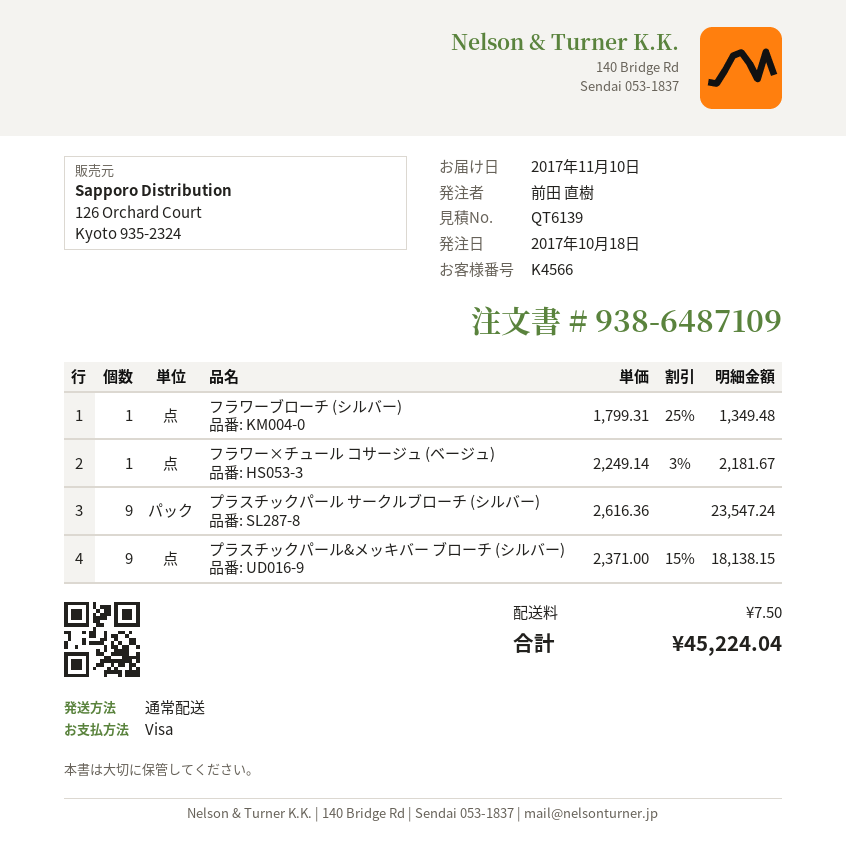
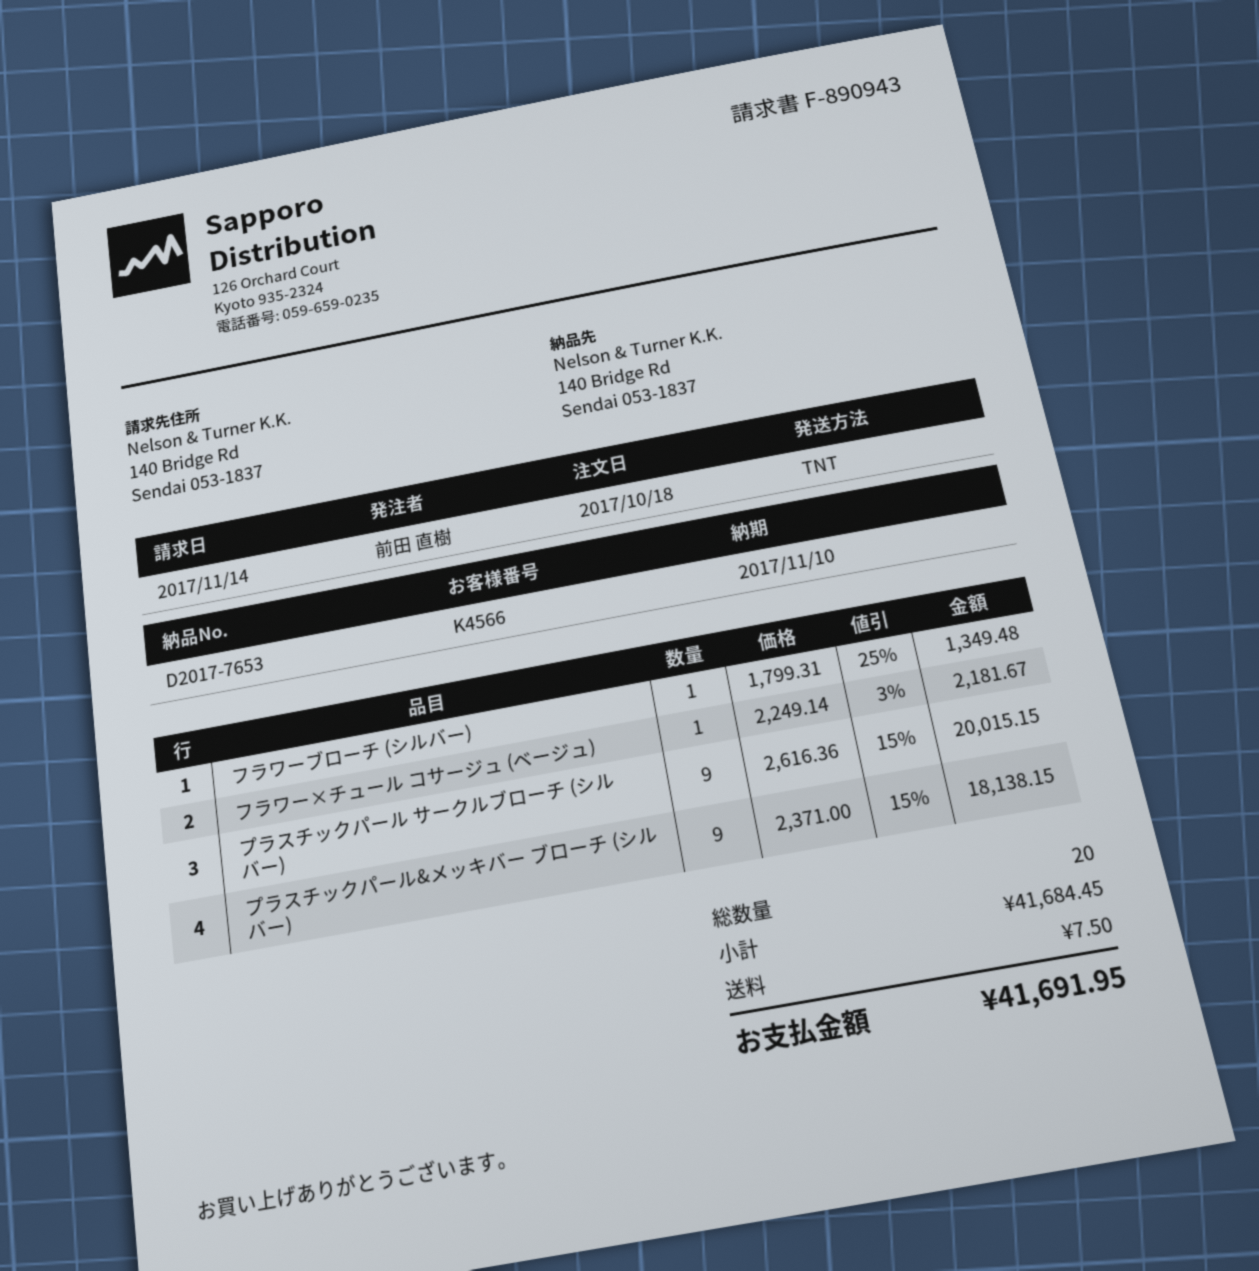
shipping method: standard -> TNT
プラスチックパール サークルブローチ (シルバー): 9 x 2616.36 = 23547.24 -> 9 x 2616.36 - 15% = 20015.15
total: 45224.04 -> 41691.95

